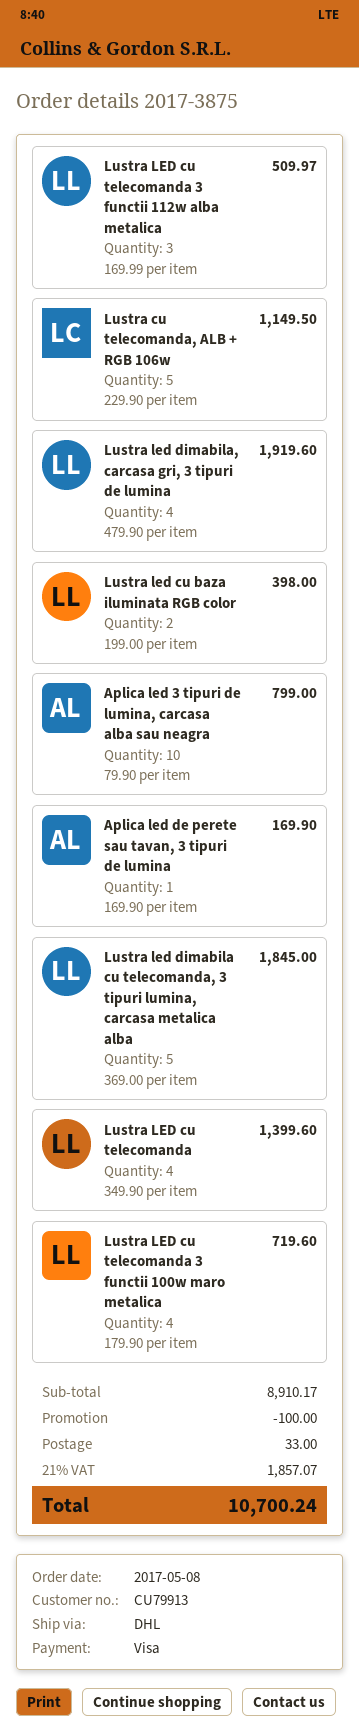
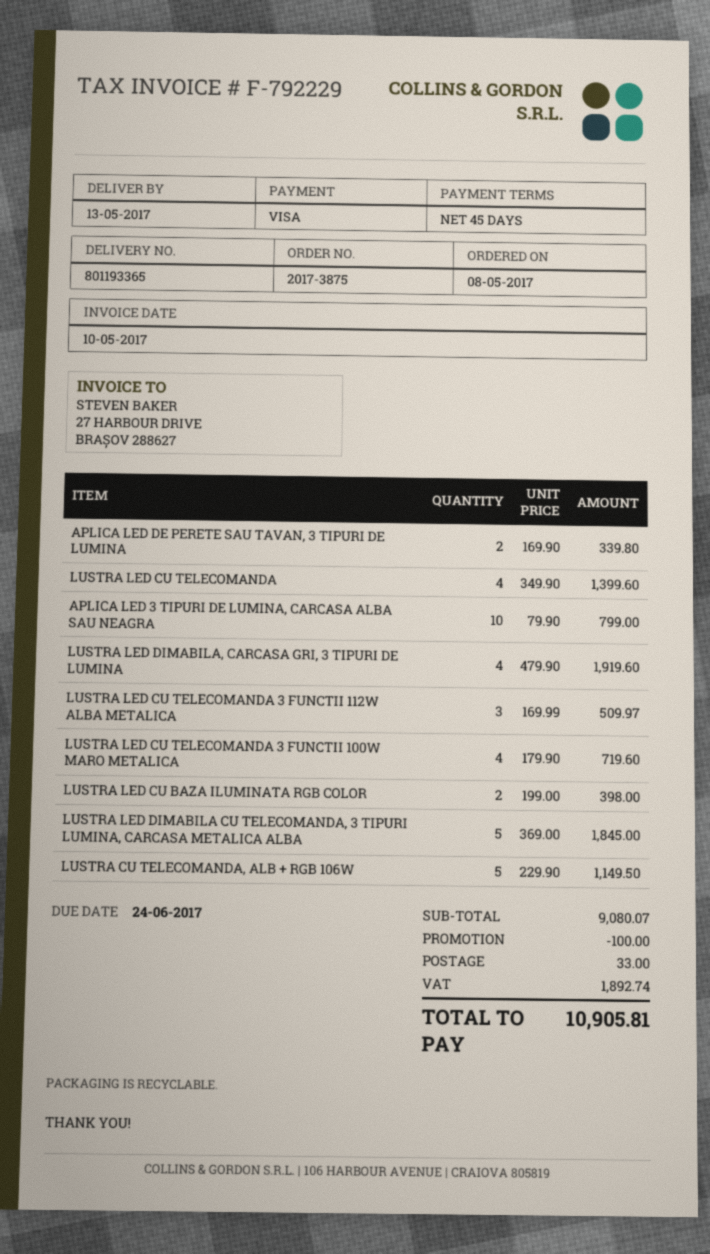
Aplica led de perete sau tavan, 3 tipuri de lumina: 1 x 169.90 = 169.90 -> 2 x 169.90 = 339.80
subtotal: 8910.17 -> 9080.07
tax: 1857.07 -> 1892.74
total: 10700.24 -> 10905.81

